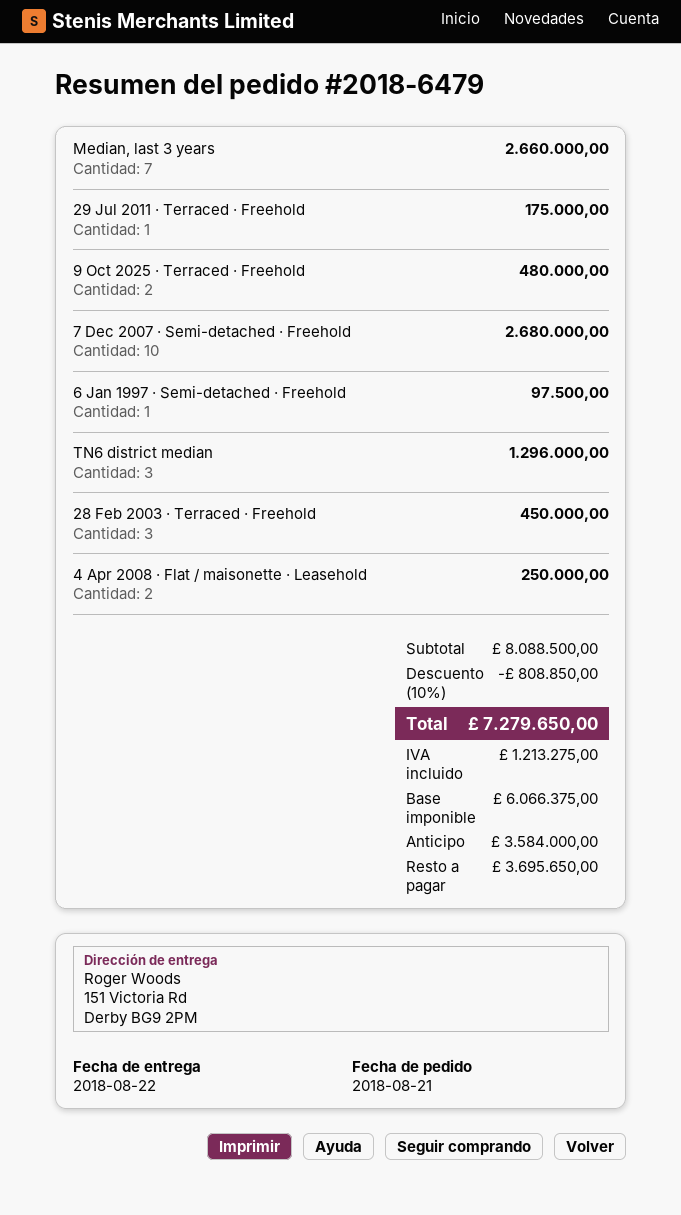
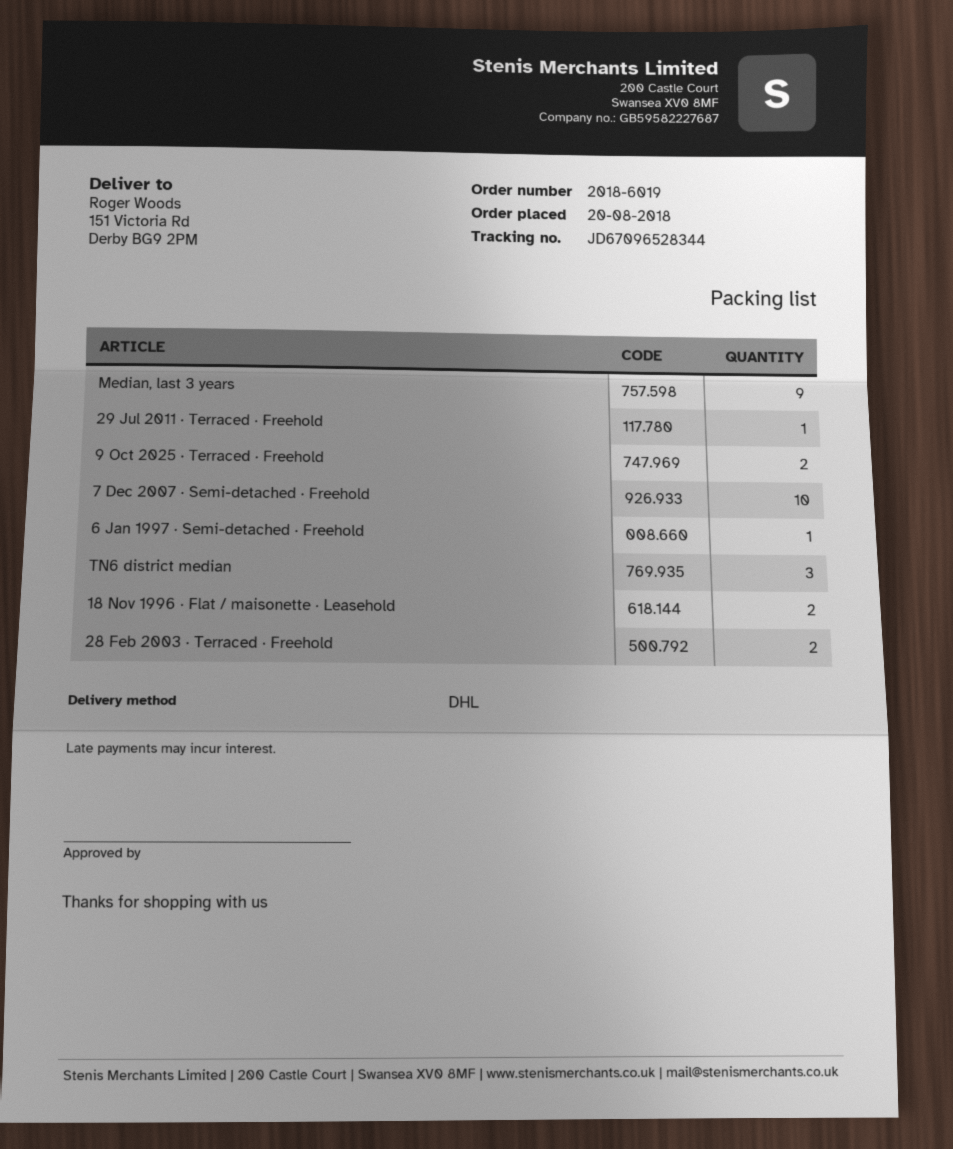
order number: 2018-6479 -> 2018-6019
order date: 2018-08-21 -> 2018-08-20
Median, last 3 years: 7 -> 9
28 Feb 2003 · Terraced · Freehold: 3 -> 2
4 Apr 2008 · Flat / maisonette · Leasehold: 2 -> none
18 Nov 1996 · Flat / maisonette · Leasehold: none -> 2

